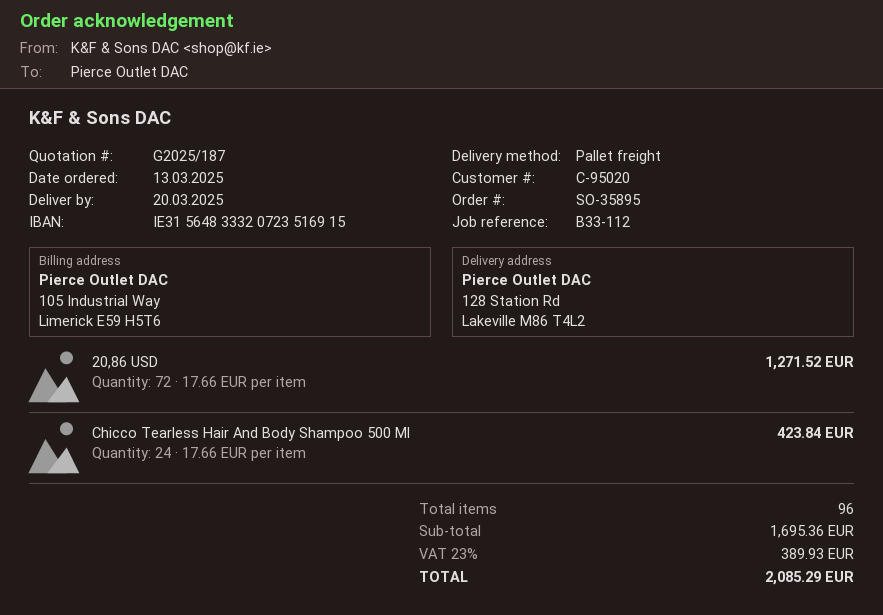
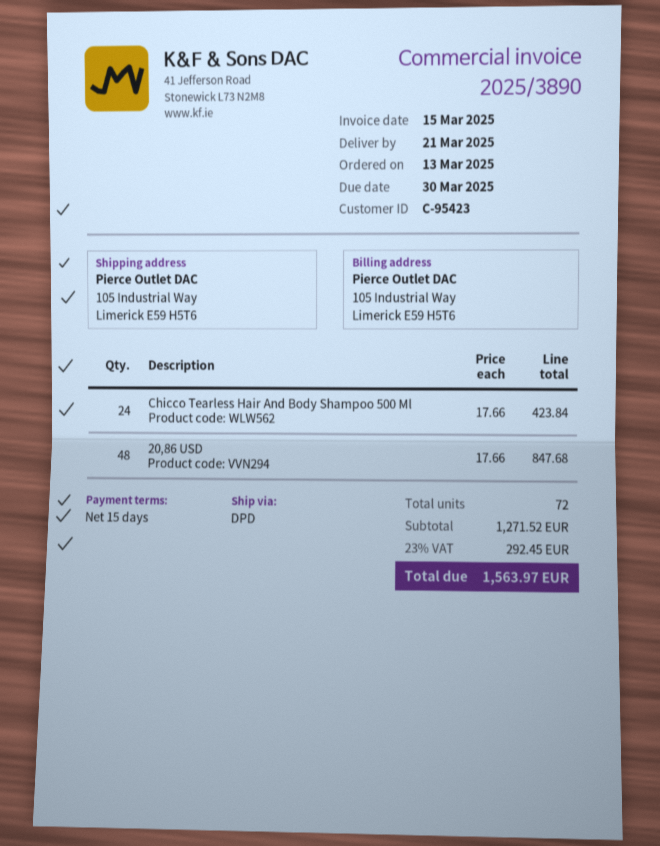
delivery date: 2025-03-20 -> 2025-03-21
customer number: C-95020 -> C-95423
shipping method: pallet freight -> DPD
ship to: 128 Station Rd, Lakeville M86 T4L2 -> 105 Industrial Way, Limerick E59 H5T6
20,86 USD: 72 x 17.66 = 1271.52 -> 48 x 17.66 = 847.68
total quantity: 96 -> 72
subtotal: 1695.36 -> 1271.52
tax: 23% = 389.93 -> 23% = 292.45
total: 2085.29 -> 1563.97

